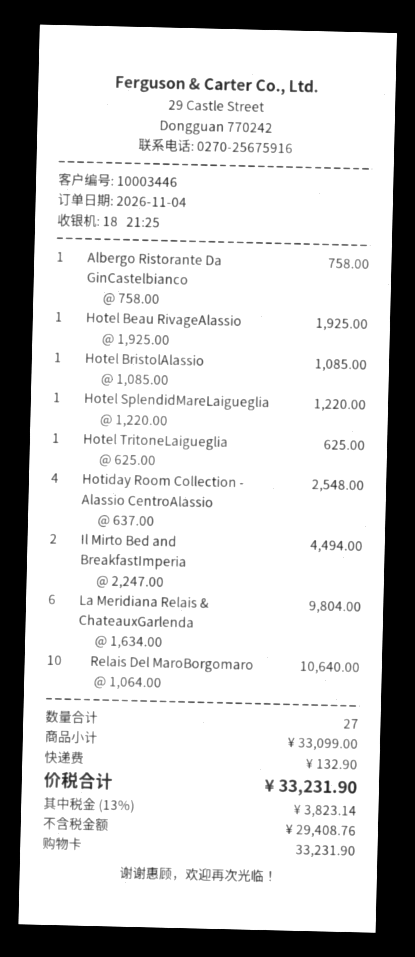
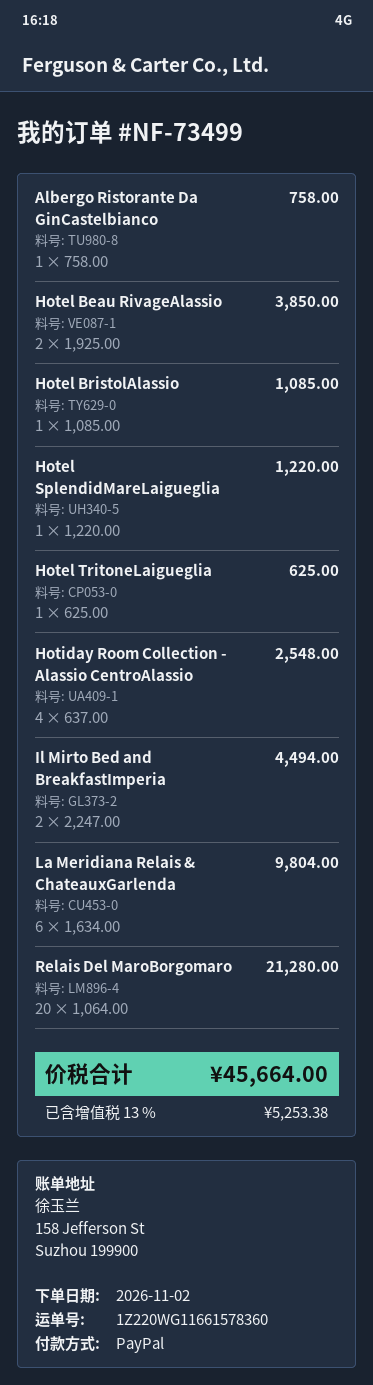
order date: 2026-11-04 -> 2026-11-02
payment method: gift card -> PayPal
Hotel Beau RivageAlassio: 1 x 1925.00 = 1925.00 -> 2 x 1925.00 = 3850.00
Relais Del MaroBorgomaro: 10 x 1064.00 = 10640.00 -> 20 x 1064.00 = 21280.00
shipping: 132.90 -> none
tax: 13% = 3823.14 -> 13% = 5253.38
total: 33231.90 -> 45664.00

